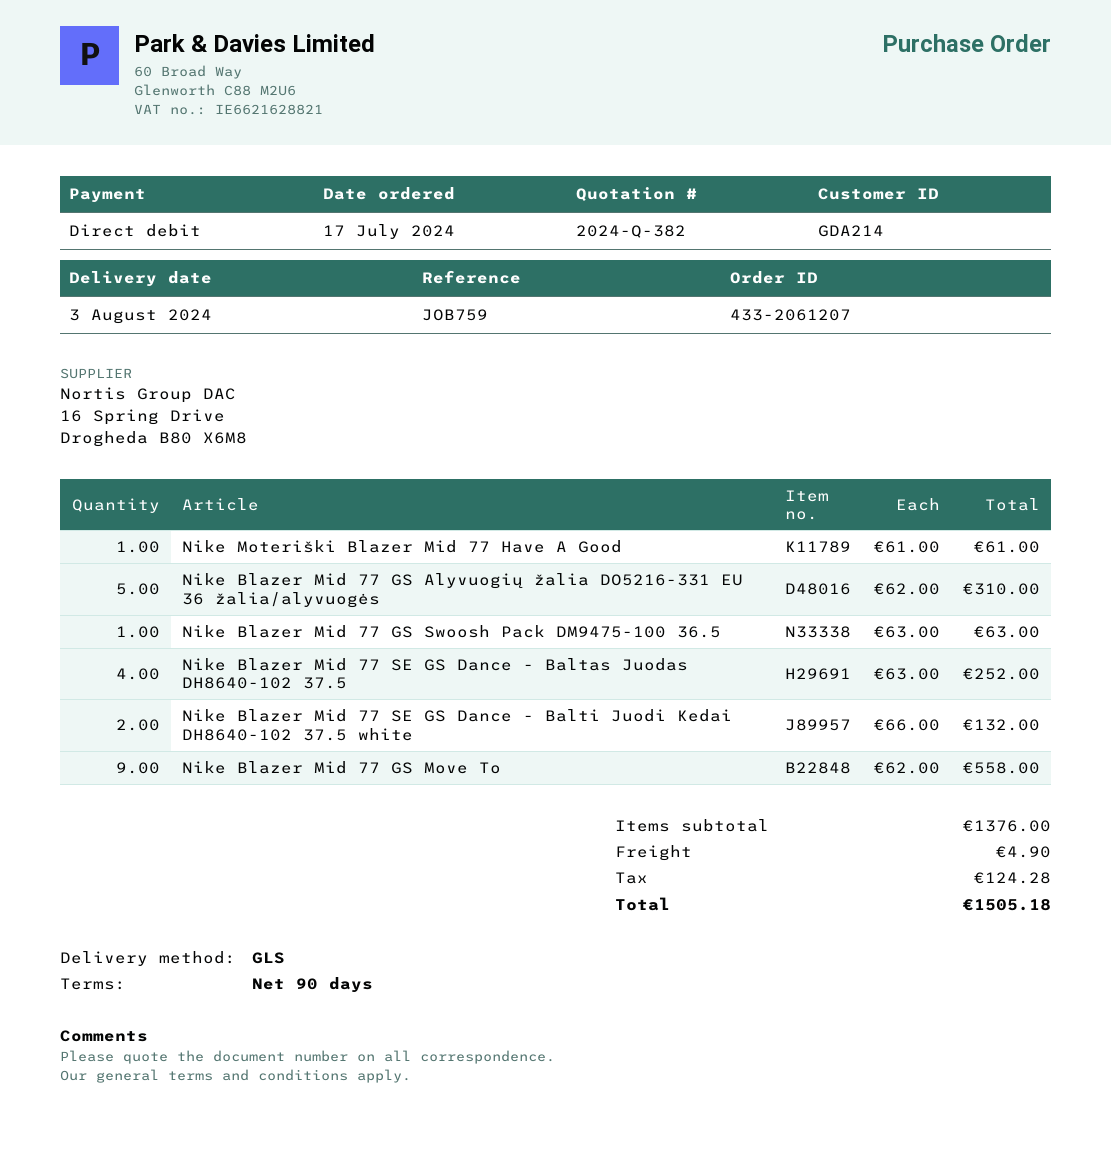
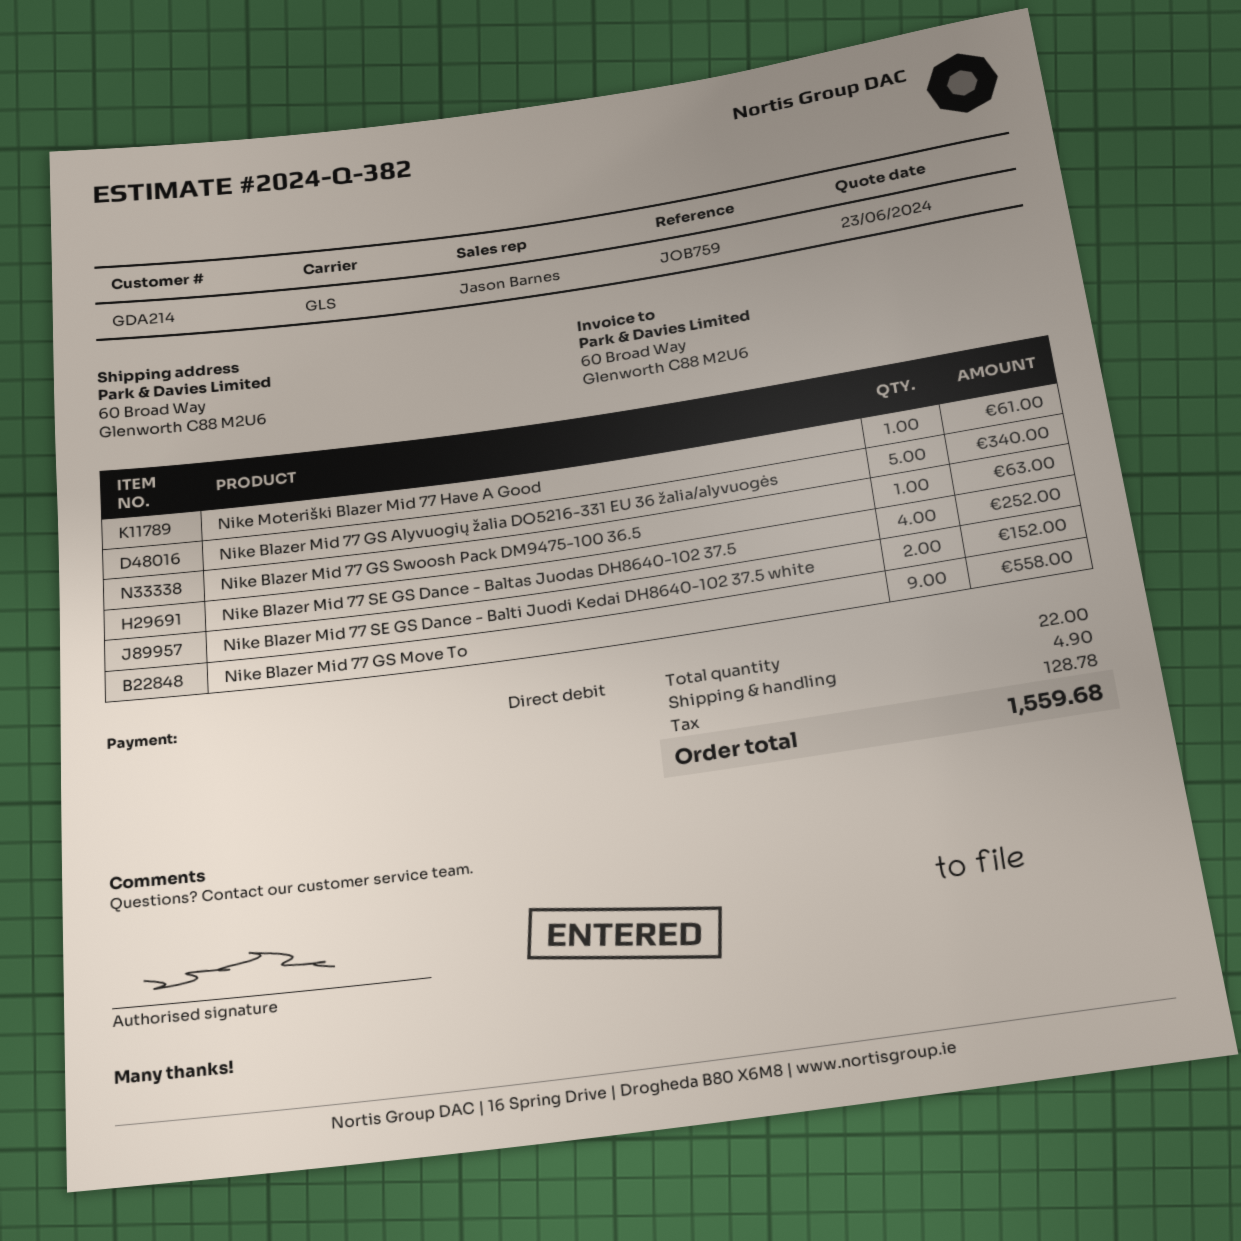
Nike Blazer Mid 77 GS Alyvuogių žalia DO5216-331 EU 36 žalia/alyvuogės: 5 for 310.00 -> 5 for 340.00
Nike Blazer Mid 77 SE GS Dance - Balti Juodi Kedai DH8640-102 37.5 white: 2 for 132.00 -> 2 for 152.00
tax: 124.28 -> 128.78
total: 1505.18 -> 1559.68

